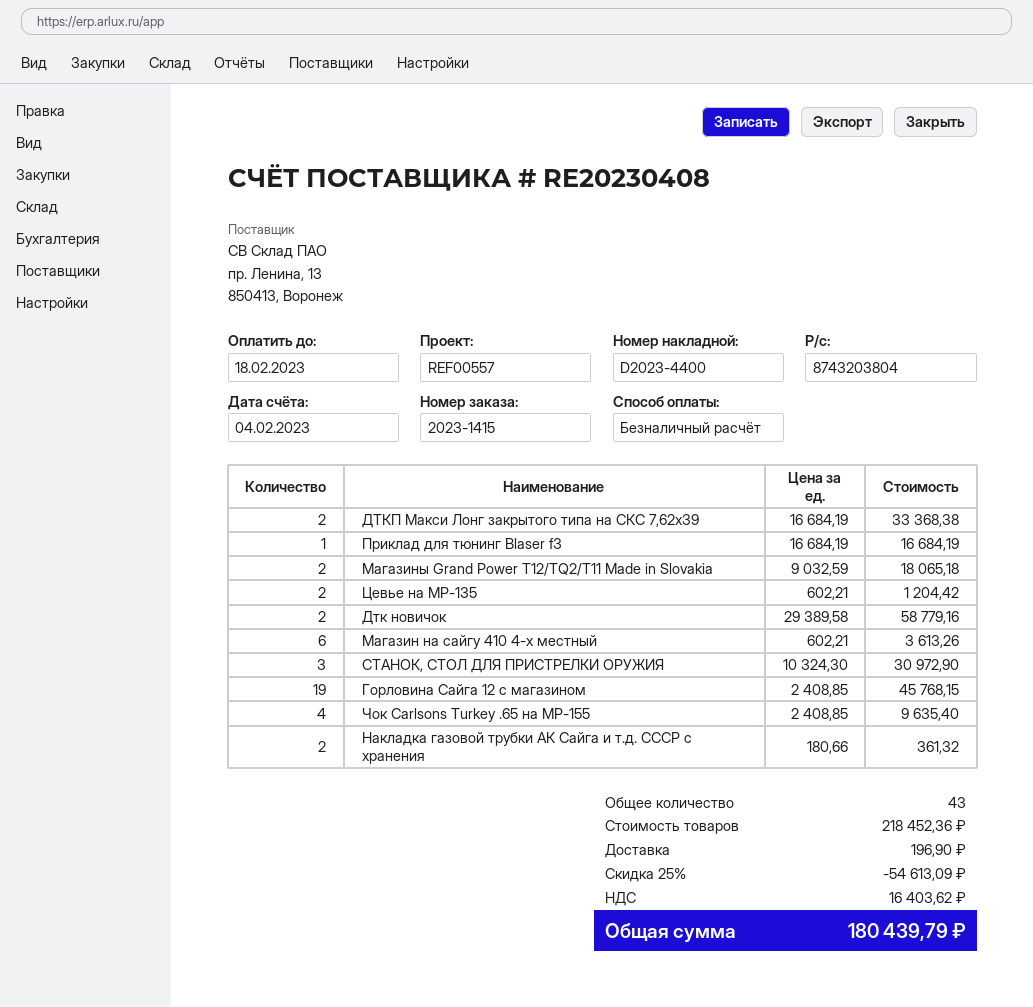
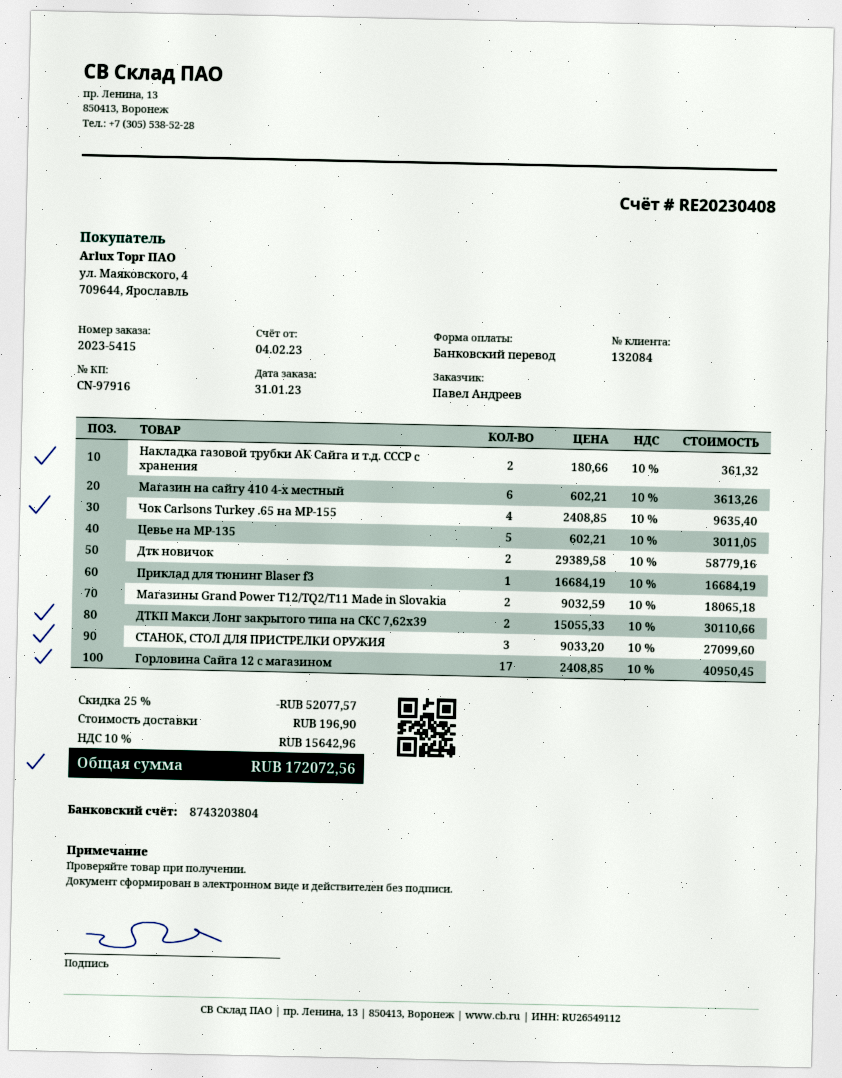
order number: 2023-1415 -> 2023-5415
ДТКП Макси Лонг закрытого типа на СКС 7,62х39: 2 x 16684.19 = 33368.38 -> 2 x 15055.33 = 30110.66
Цевье на МР-135: 2 x 602.21 = 1204.42 -> 5 x 602.21 = 3011.05
СТАНОК, СТОЛ ДЛЯ ПРИСТРЕЛКИ ОРУЖИЯ: 3 x 10324.30 = 30972.90 -> 3 x 9033.20 = 27099.60
Горловина Сайга 12 с магазином: 19 x 2408.85 = 45768.15 -> 17 x 2408.85 = 40950.45
discount: 25% = 54613.09 -> 25% = 52077.57
tax: 16403.62 -> 15642.96
total: 180439.79 -> 172072.56

